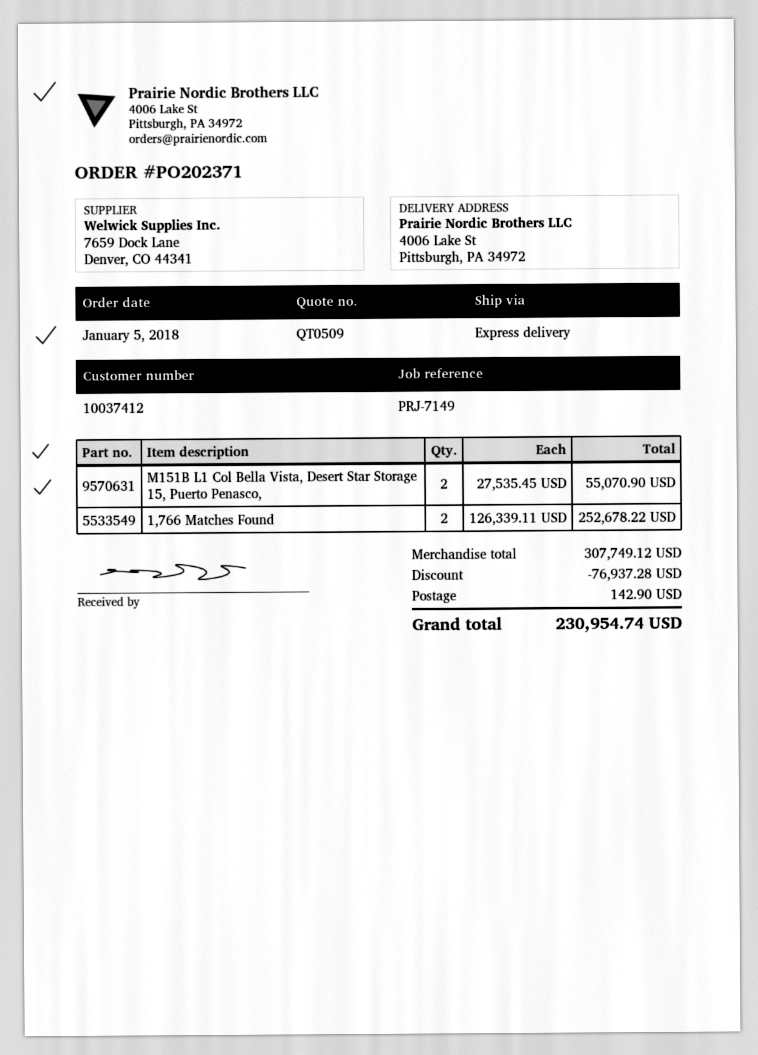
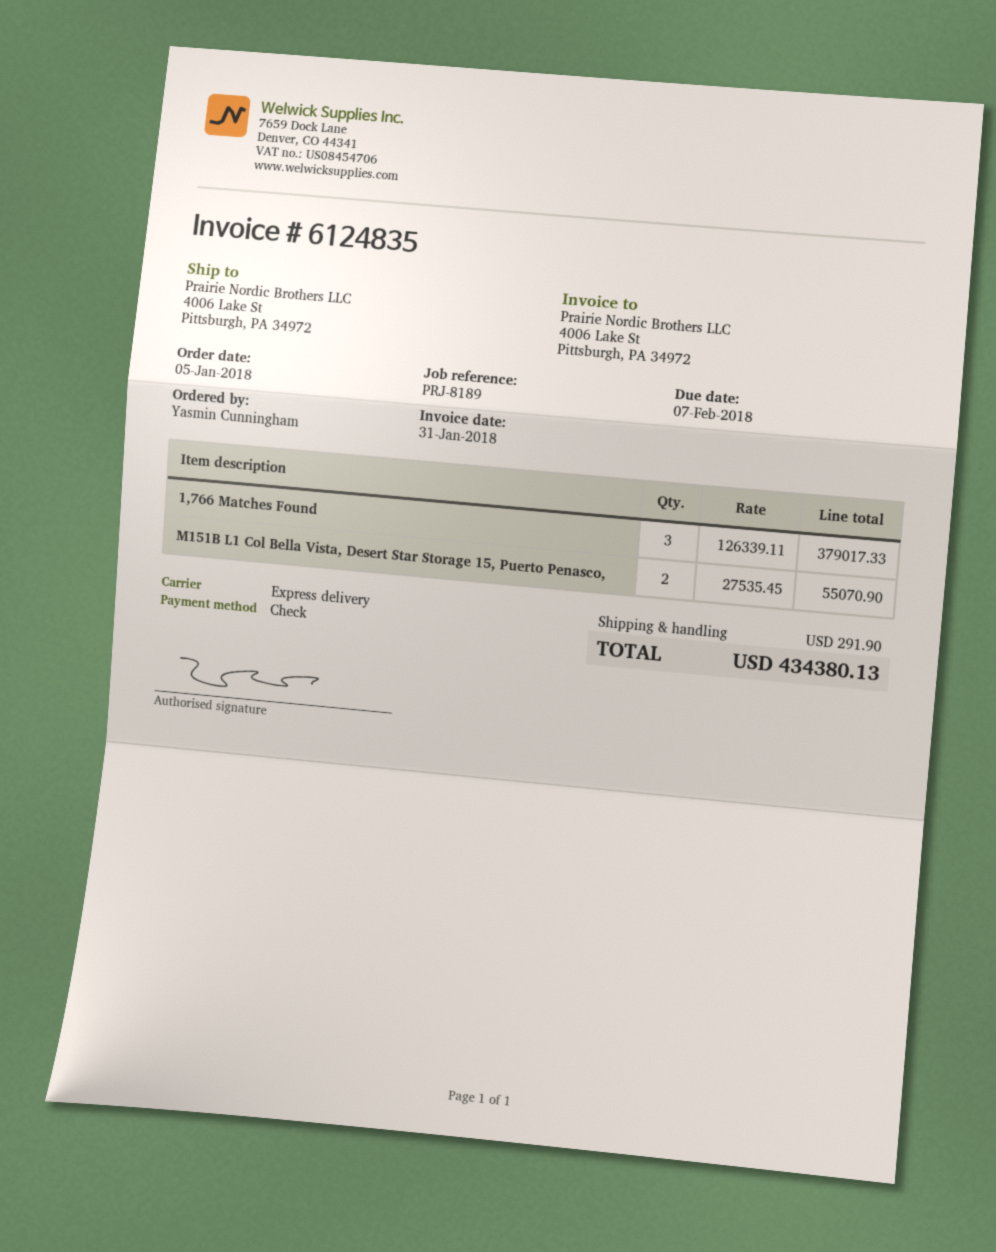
reference: PRJ-7149 -> PRJ-8189
1,766 Matches Found: 2 x 126339.11 = 252678.22 -> 3 x 126339.11 = 379017.33
discount: 76937.28 -> none
shipping: 142.90 -> 291.90
total: 230954.74 -> 434380.13

